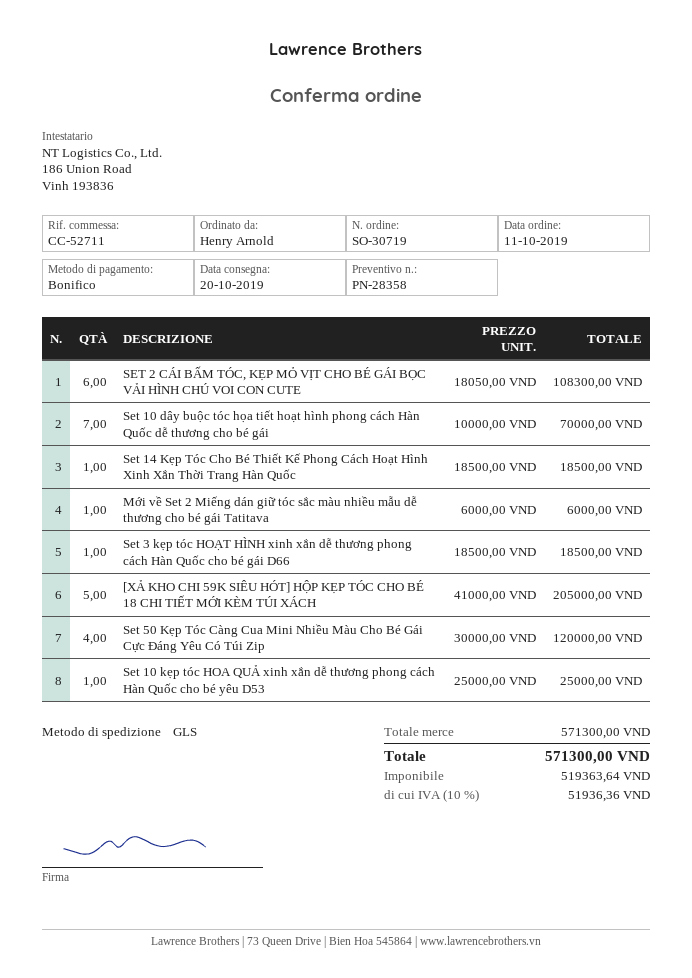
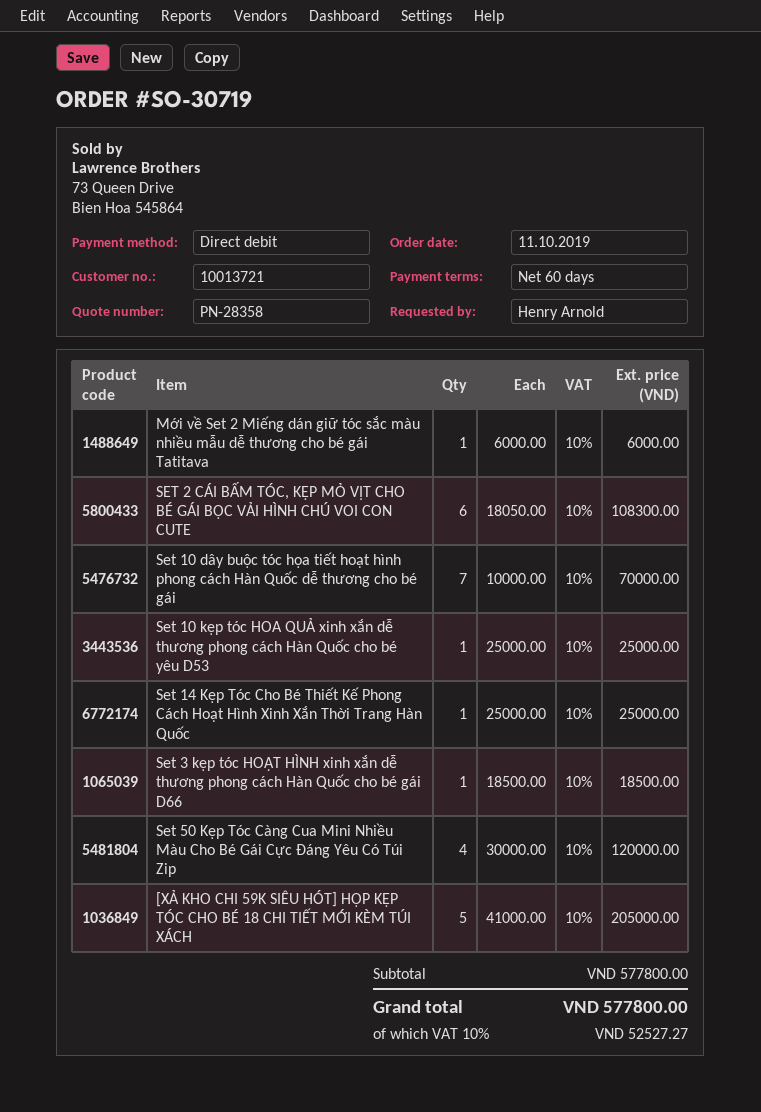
payment method: bank transfer -> direct debit
Set 14 Kẹp Tóc Cho Bé Thiết Kế Phong Cách Hoạt Hình Xinh Xắn Thời Trang Hàn Quốc: 1 x 18500.00 = 18500.00 -> 1 x 25000.00 = 25000.00
subtotal: 571300.00 -> 577800.00
tax: 10% = 51936.36 -> 10% = 52527.27
total: 571300.00 -> 577800.00

